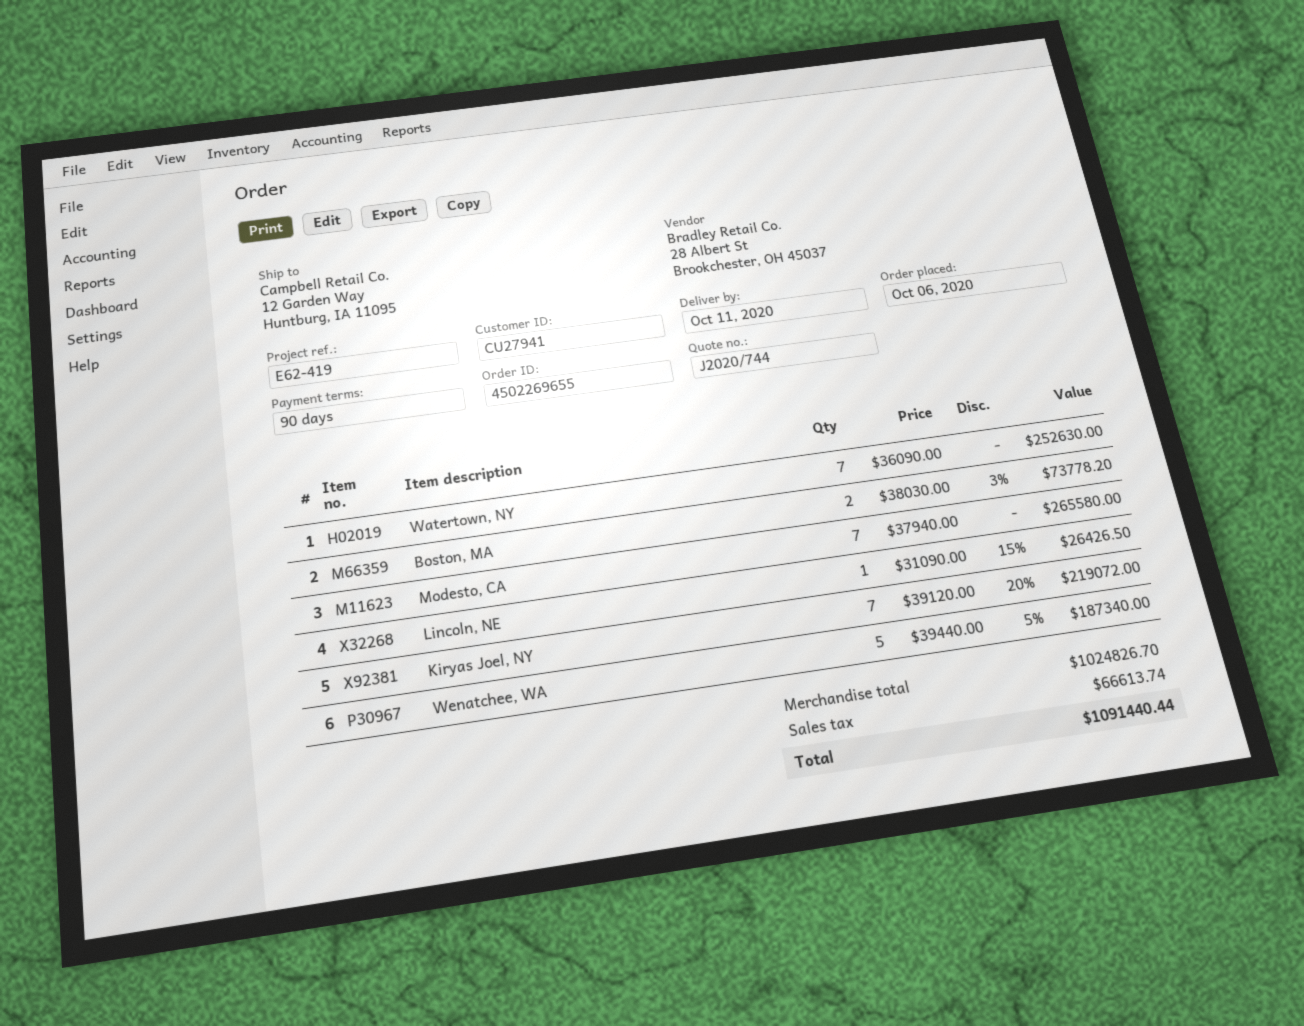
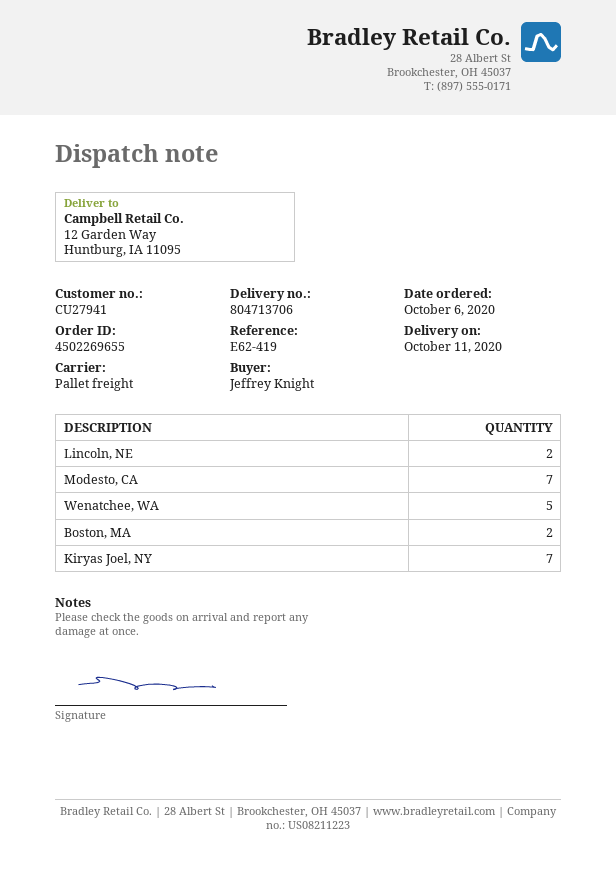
Watertown, NY: 7 -> none
Lincoln, NE: 1 -> 2

